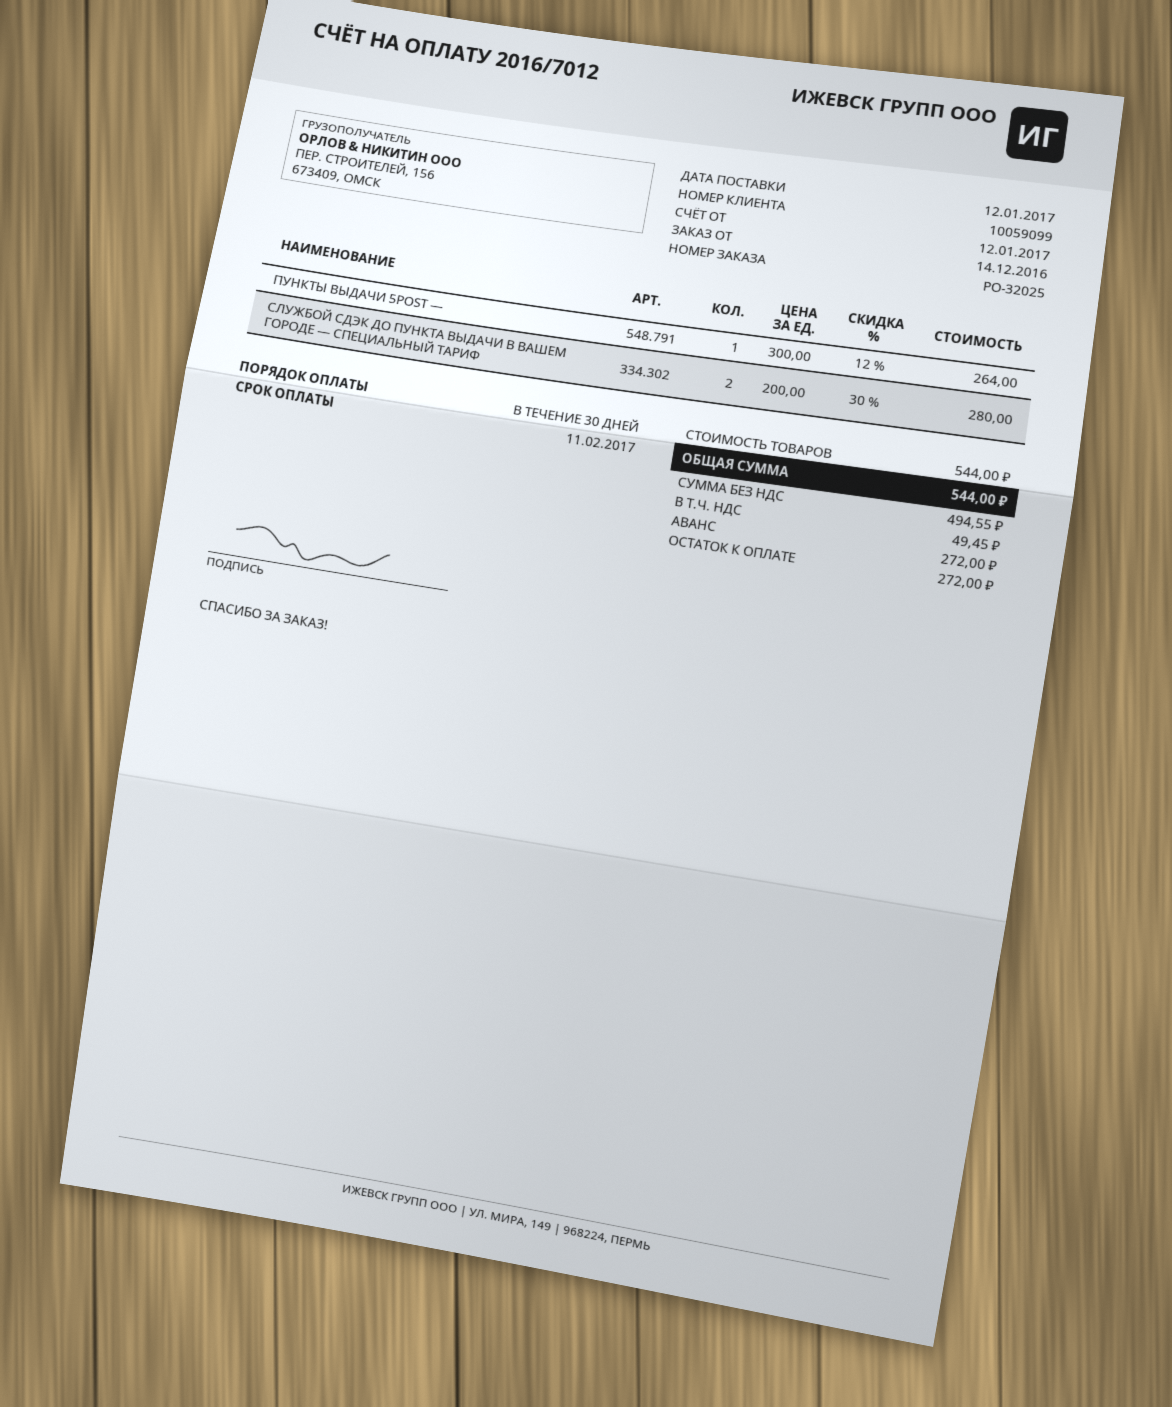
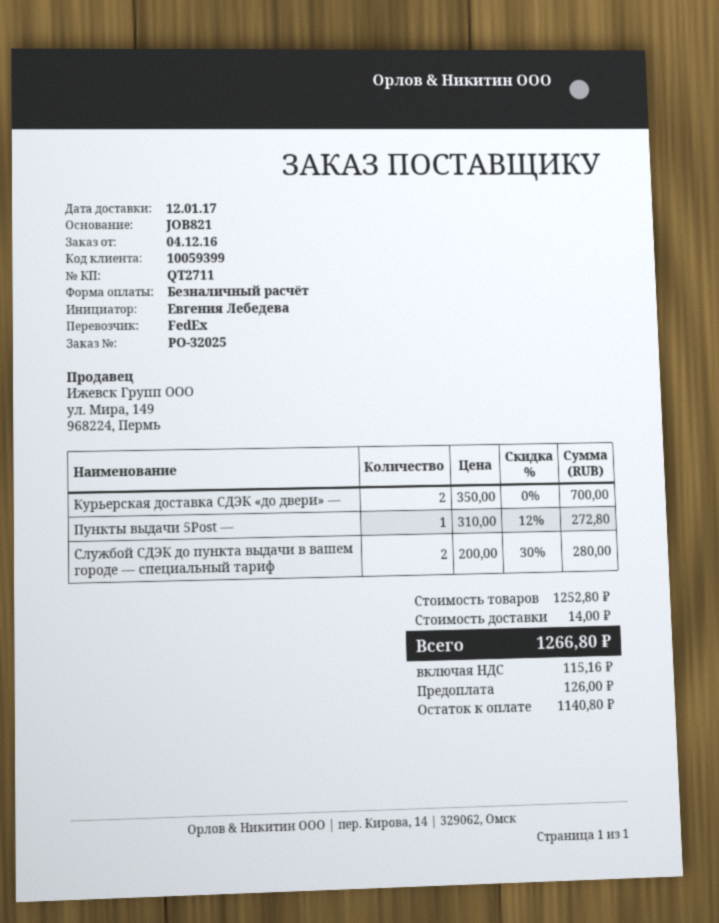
order date: 2016-12-14 -> 2016-12-04
customer number: 10059099 -> 10059399
ПУНКТЫ ВЫДАЧИ 5POST —: 1 x 300.00 - 12% = 264.00 -> 1 x 310.00 - 12% = 272.80
Курьерская доставка СДЭК «до двери» —: none -> 2 x 350.00 = 700.00
subtotal: 544.00 -> 1252.80
shipping: none -> 14.00
tax: 49.45 -> 115.16
total: 544.00 -> 1266.80
deposit: 272.00 -> 126.00
balance: 272.00 -> 1140.80

